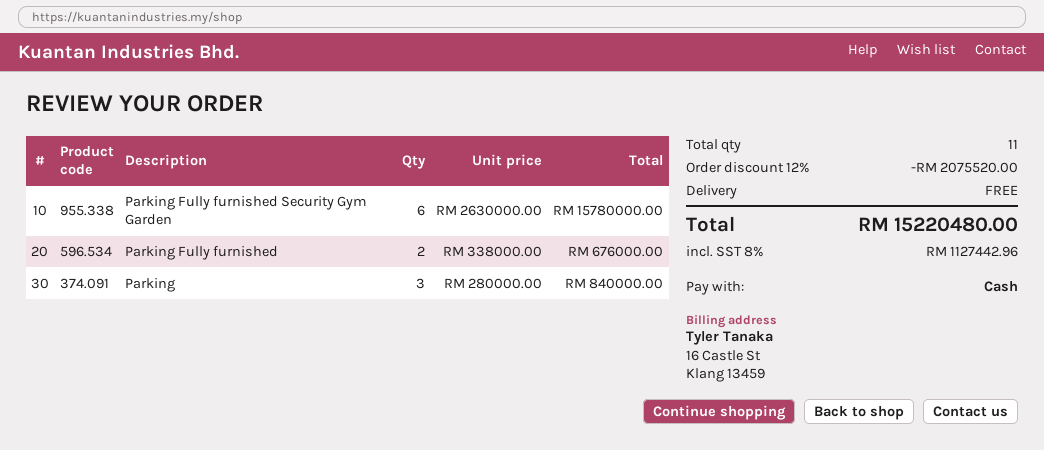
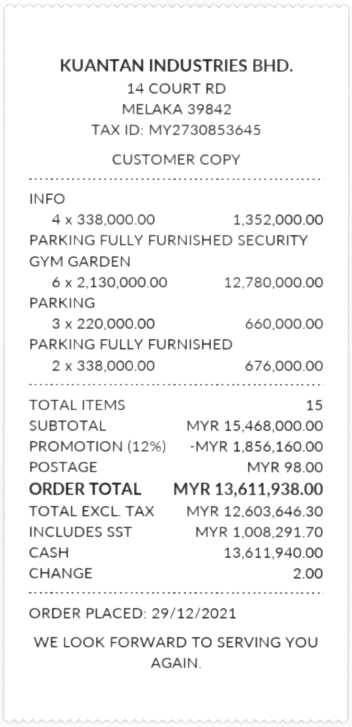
Parking Fully furnished Security Gym Garden: 6 x 2630000.00 = 15780000.00 -> 6 x 2130000.00 = 12780000.00
Parking: 3 x 280000.00 = 840000.00 -> 3 x 220000.00 = 660000.00
INFO: none -> 4 x 338000.00 = 1352000.00
total quantity: 11 -> 15
discount: 12% = 2075520.00 -> 12% = 1856160.00
shipping: 0.00 -> 98.00
tax: 1127442.96 -> 1008291.70
total: 15220480.00 -> 13611938.00

